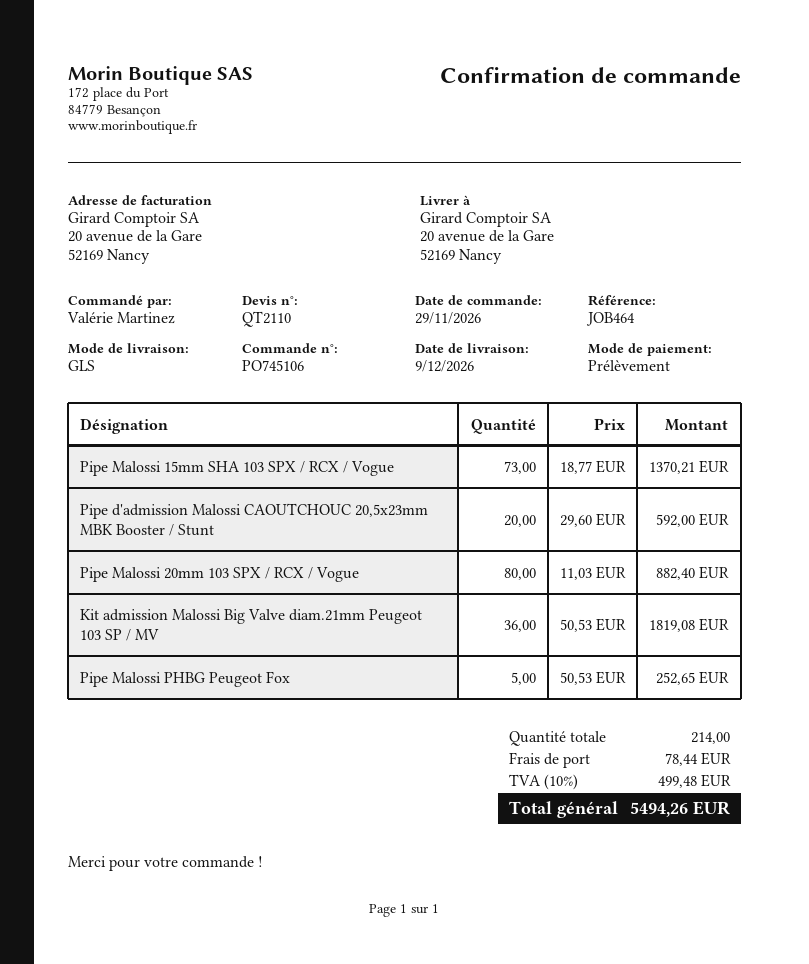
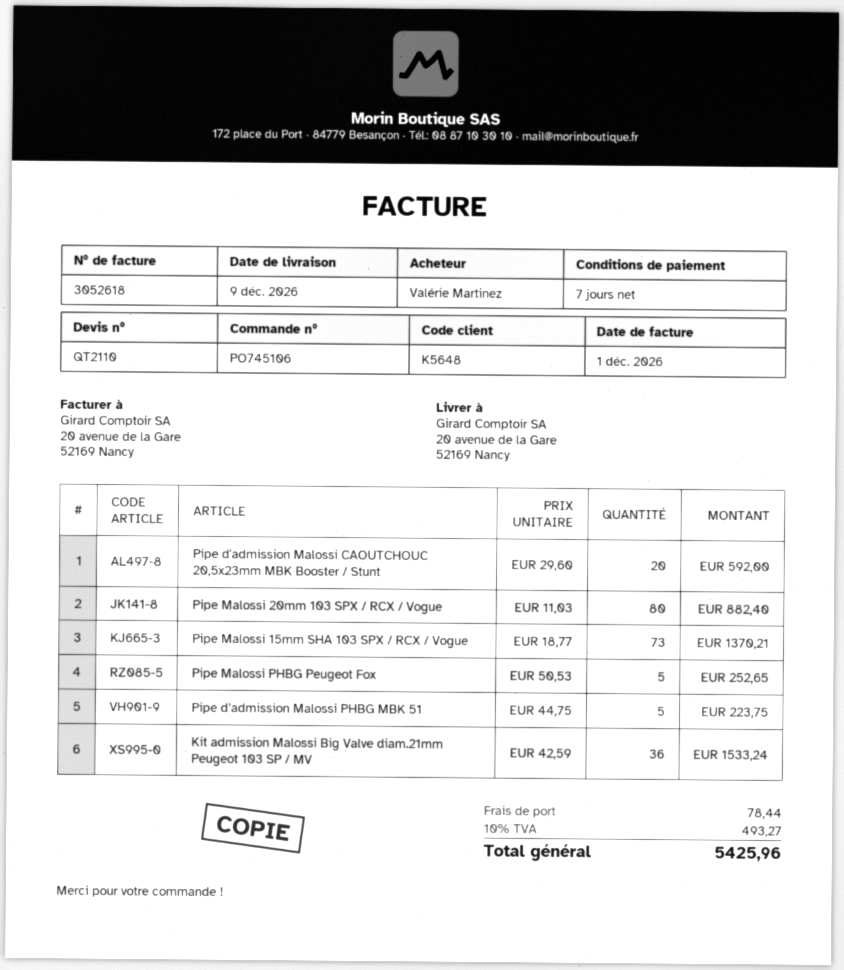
Kit admission Malossi Big Valve diam.21mm Peugeot 103 SP / MV: 36 x 50.53 = 1819.08 -> 36 x 42.59 = 1533.24
Pipe d’admission Malossi PHBG MBK 51: none -> 5 x 44.75 = 223.75
tax: 10% = 499.48 -> 10% = 493.27
total: 5494.26 -> 5425.96

